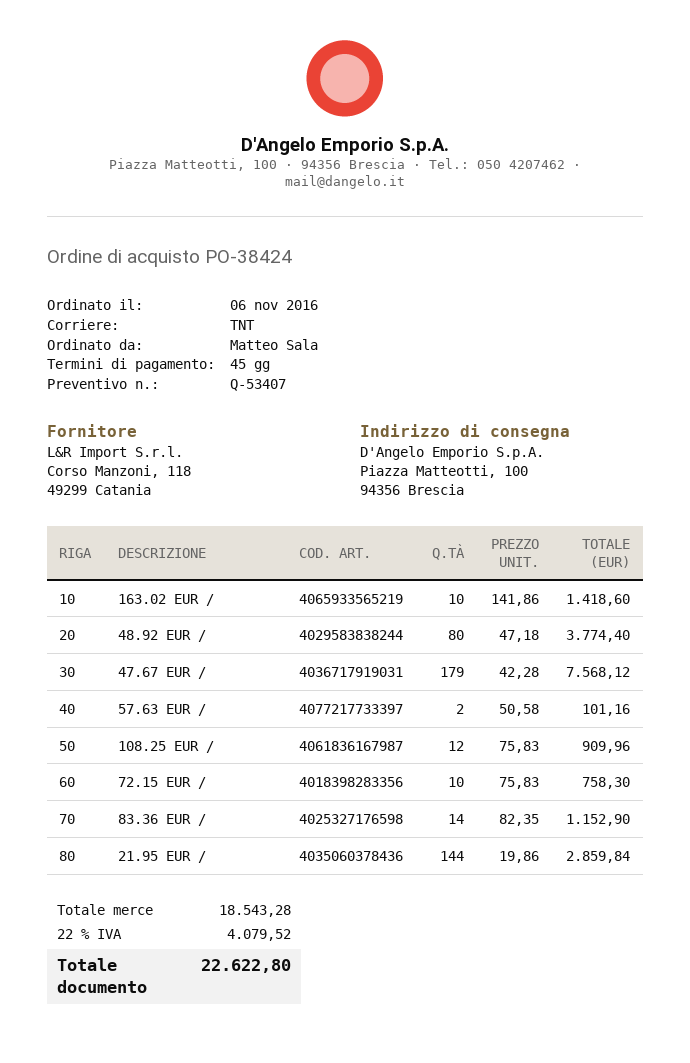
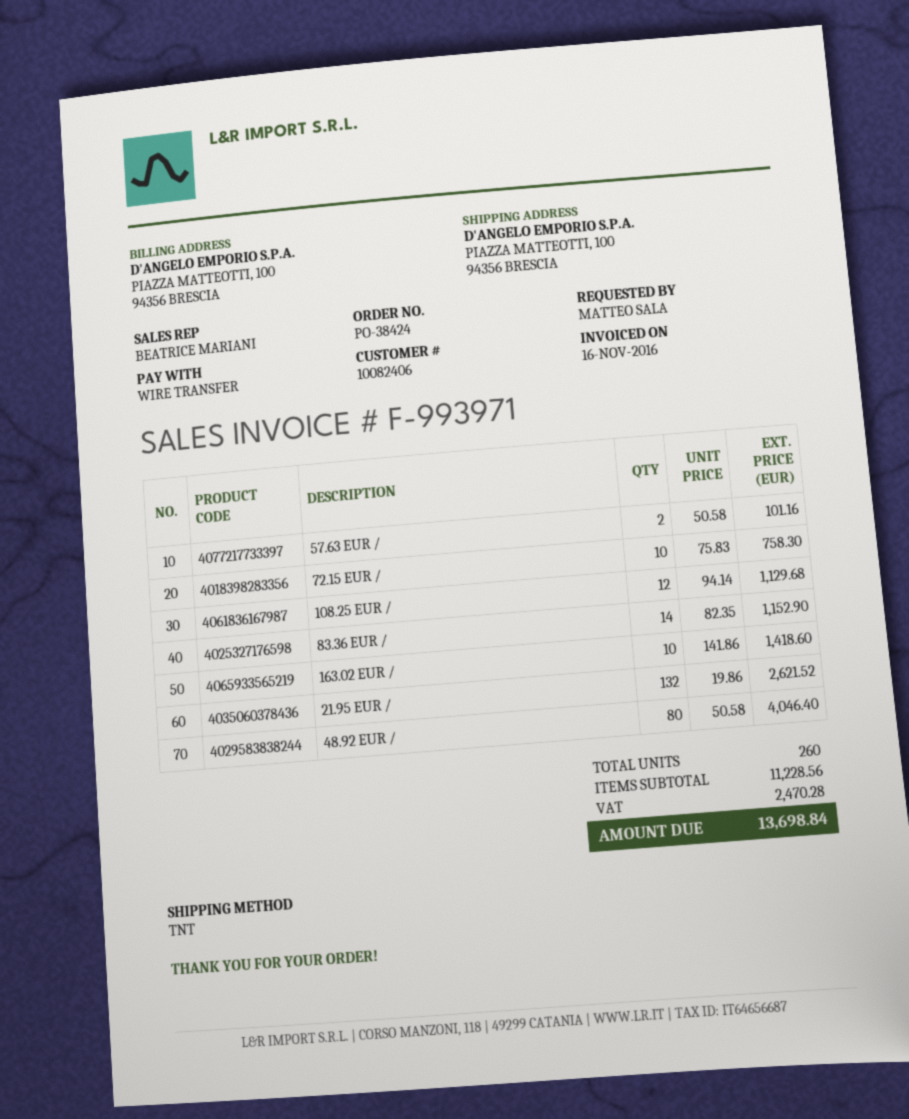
48.92 EUR /: 80 x 47.18 = 3774.40 -> 80 x 50.58 = 4046.40
47.67 EUR /: 179 x 42.28 = 7568.12 -> none
108.25 EUR /: 12 x 75.83 = 909.96 -> 12 x 94.14 = 1129.68
21.95 EUR /: 144 x 19.86 = 2859.84 -> 132 x 19.86 = 2621.52
subtotal: 18543.28 -> 11228.56
tax: 4079.52 -> 2470.28
total: 22622.80 -> 13698.84

